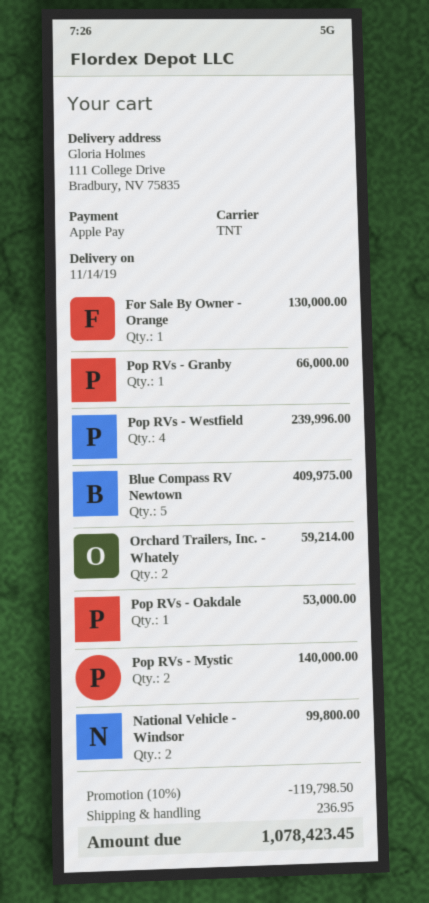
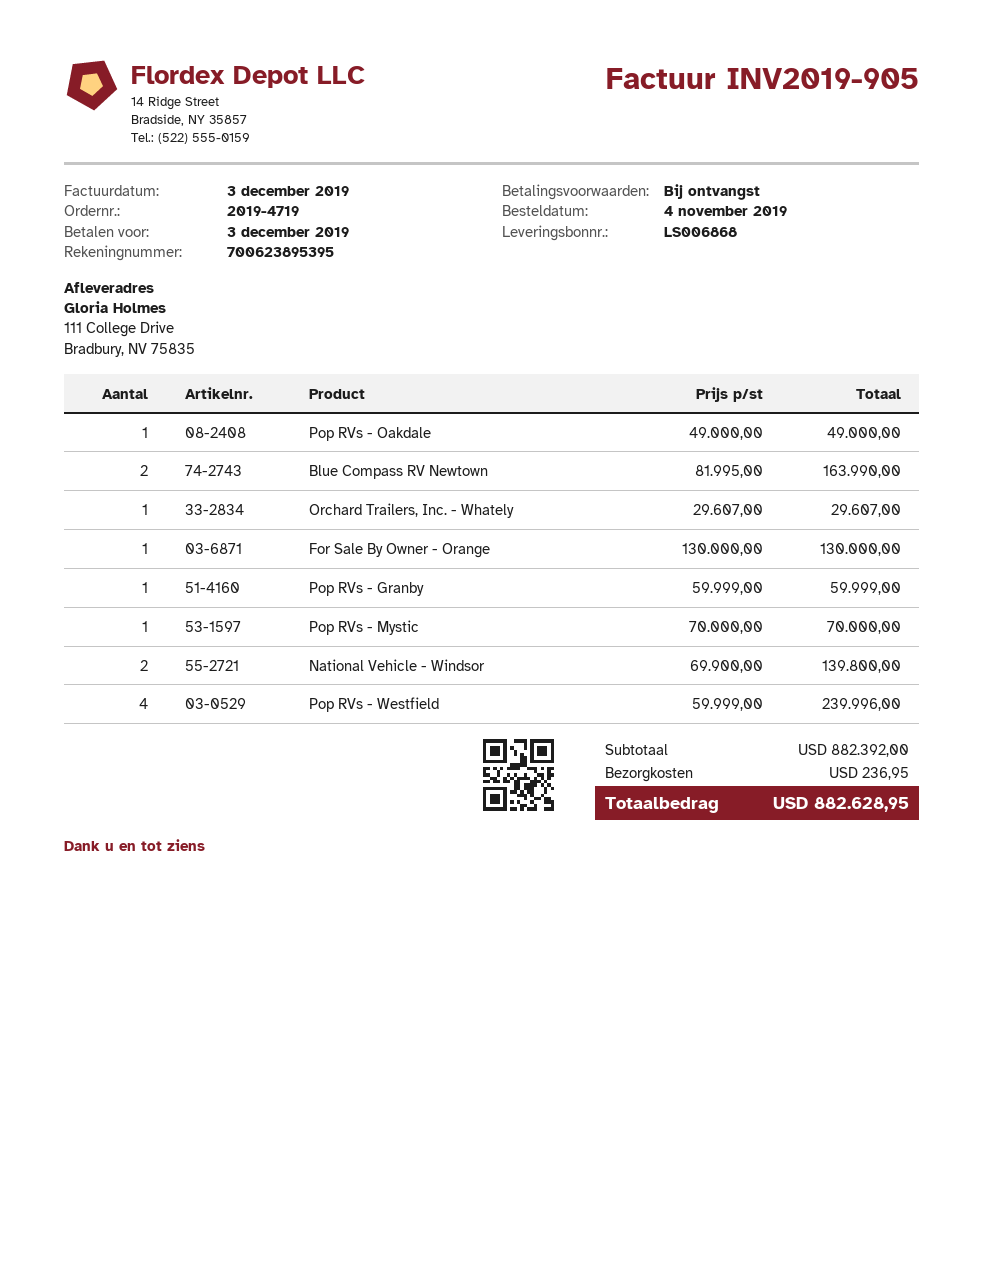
Pop RVs - Granby: 1 for 66000.00 -> 1 for 59999.00
Blue Compass RV Newtown: 5 for 409975.00 -> 2 for 163990.00
Orchard Trailers, Inc. - Whately: 2 for 59214.00 -> 1 for 29607.00
Pop RVs - Oakdale: 1 for 53000.00 -> 1 for 49000.00
Pop RVs - Mystic: 2 for 140000.00 -> 1 for 70000.00
National Vehicle - Windsor: 2 for 99800.00 -> 2 for 139800.00
discount: 10% = 119798.50 -> none
total: 1078423.45 -> 882628.95

